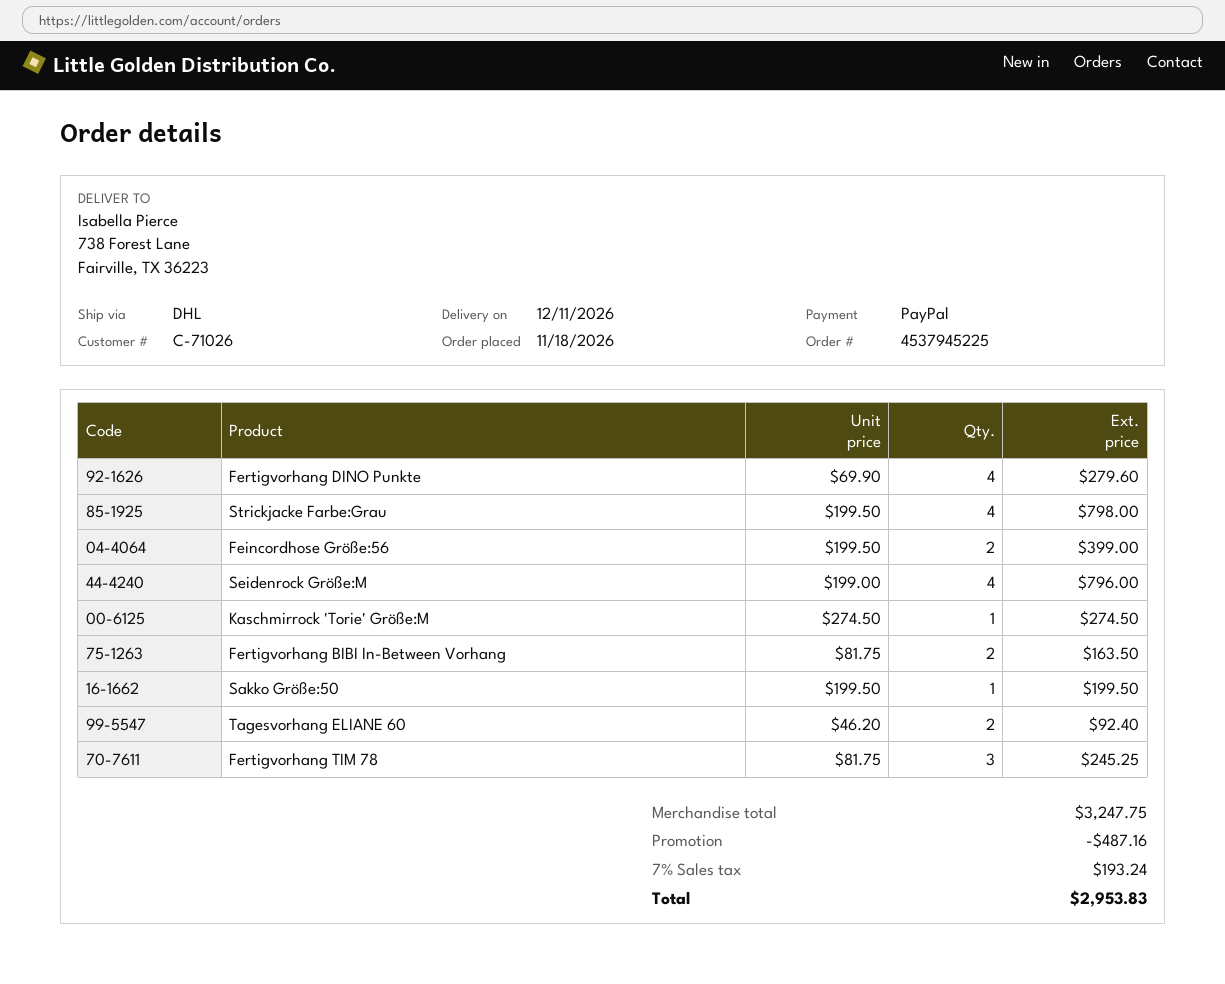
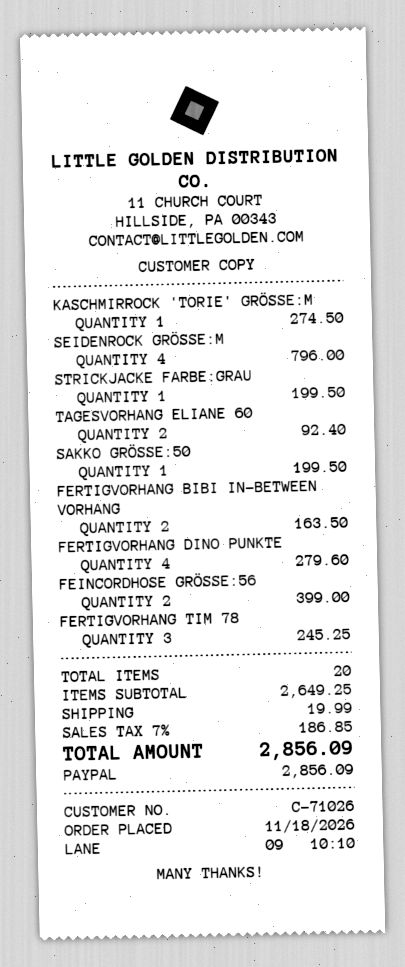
Strickjacke Farbe:Grau: 4 for 798.00 -> 1 for 199.50
subtotal: 3247.75 -> 2649.25
discount: 487.16 -> none
shipping: none -> 19.99
tax: 7% = 193.24 -> 7% = 186.85
total: 2953.83 -> 2856.09

